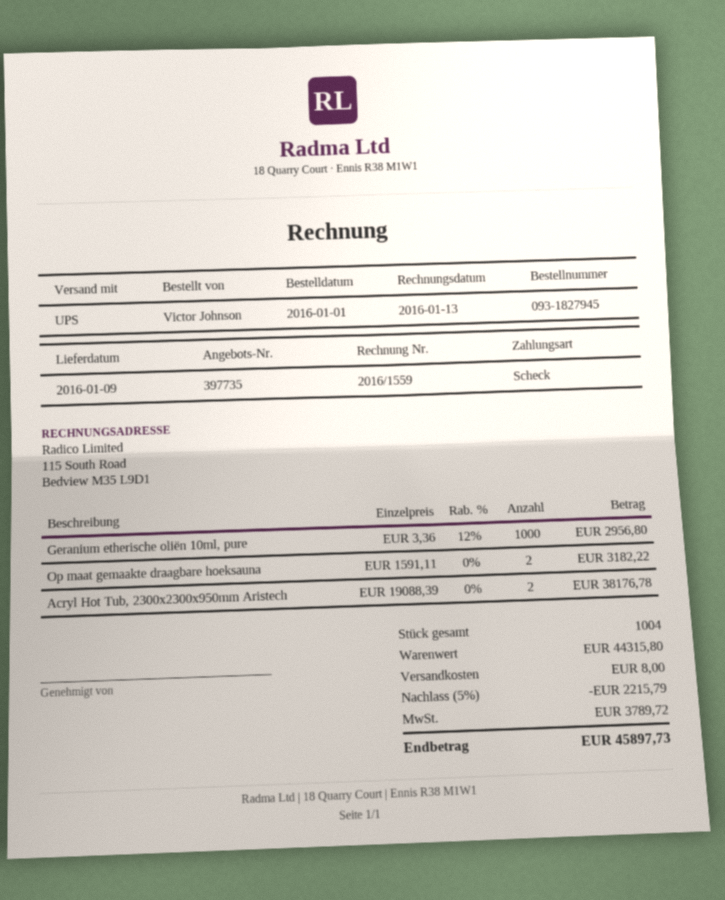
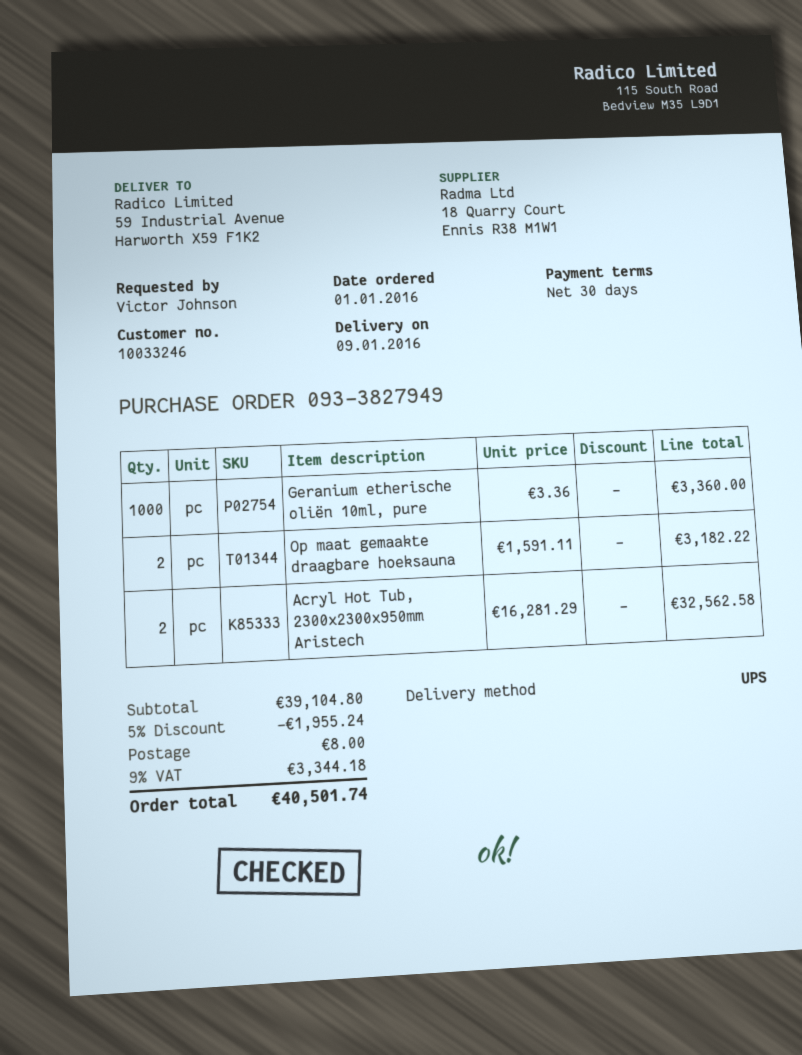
order number: 093-1827945 -> 093-3827949
Geranium etherische oliën 10ml, pure: 1000 x 3.36 - 12% = 2956.80 -> 1000 x 3.36 = 3360.00
Acryl Hot Tub, 2300x2300x950mm Aristech: 2 x 19088.39 = 38176.78 -> 2 x 16281.29 = 32562.58
subtotal: 44315.80 -> 39104.80
discount: 5% = 2215.79 -> 5% = 1955.24
tax: 3789.72 -> 3344.18
total: 45897.73 -> 40501.74

